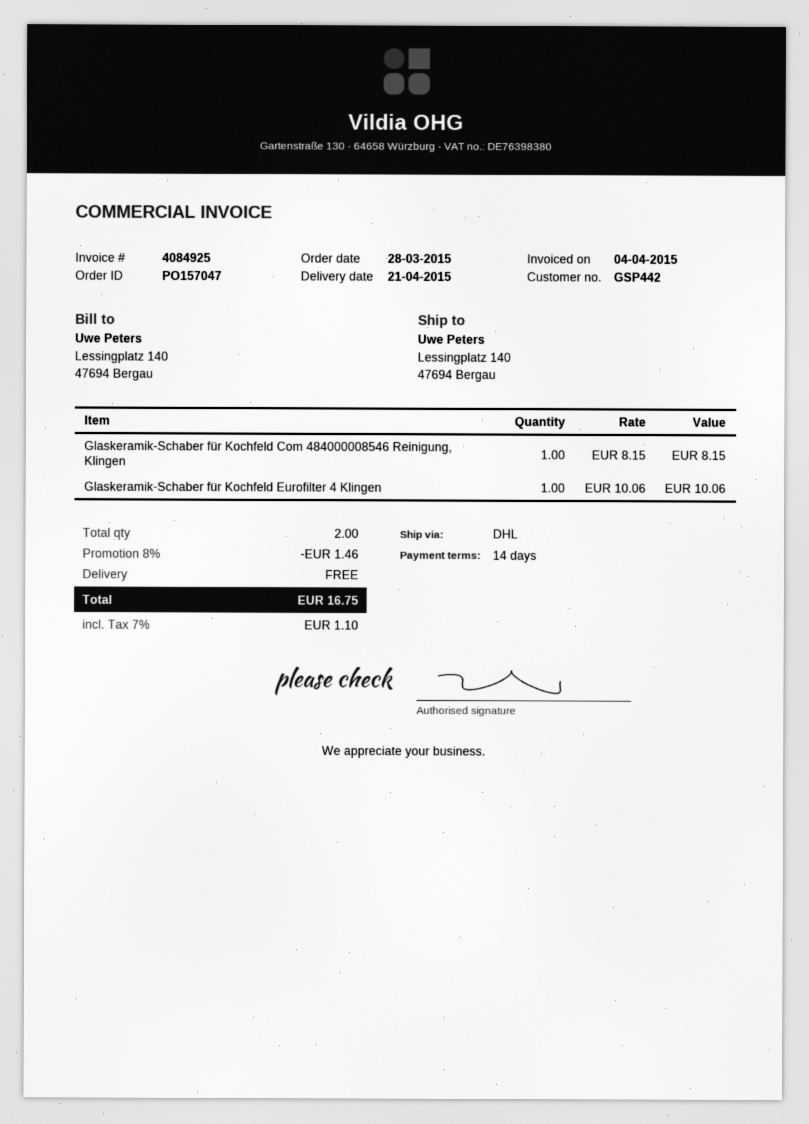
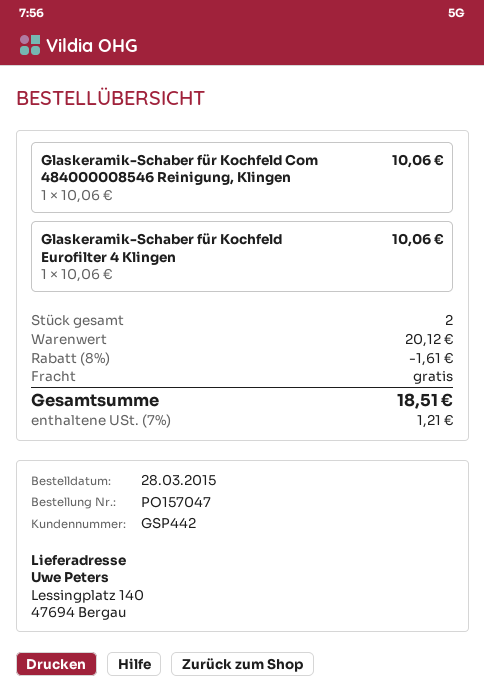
Glaskeramik-Schaber für Kochfeld Com 484000008546 Reinigung, Klingen: 1 x 8.15 = 8.15 -> 1 x 10.06 = 10.06
discount: 8% = 1.46 -> 8% = 1.61
tax: 7% = 1.10 -> 7% = 1.21
total: 16.75 -> 18.51

